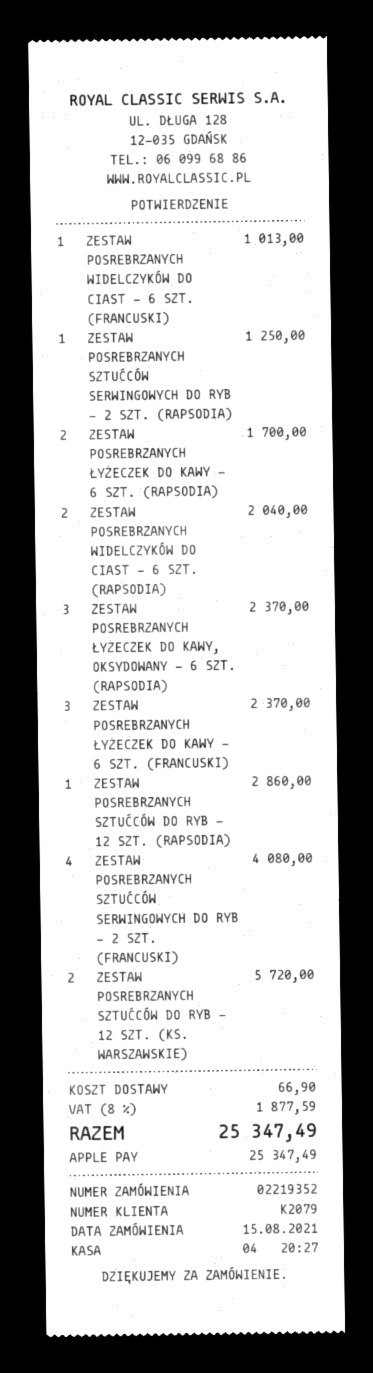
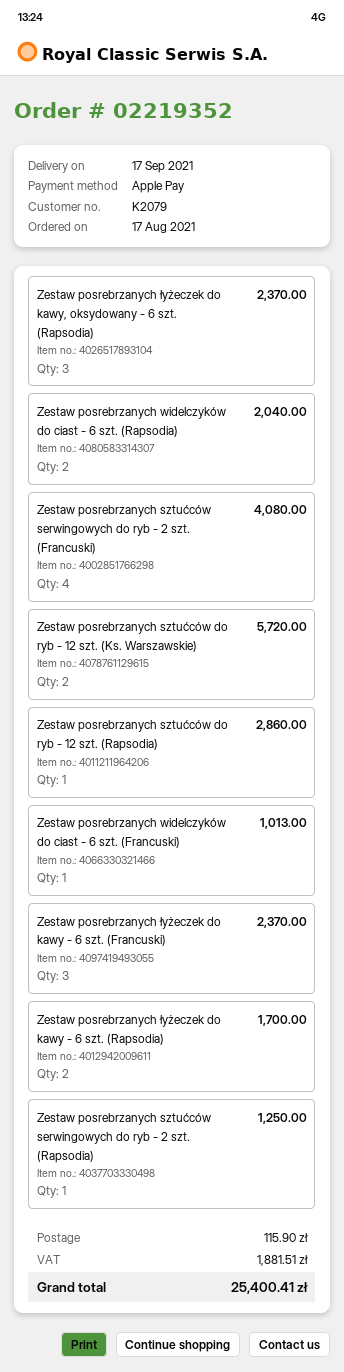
order date: 2021-08-15 -> 2021-08-17
shipping: 66.90 -> 115.90
tax: 1877.59 -> 1881.51
total: 25347.49 -> 25400.41

